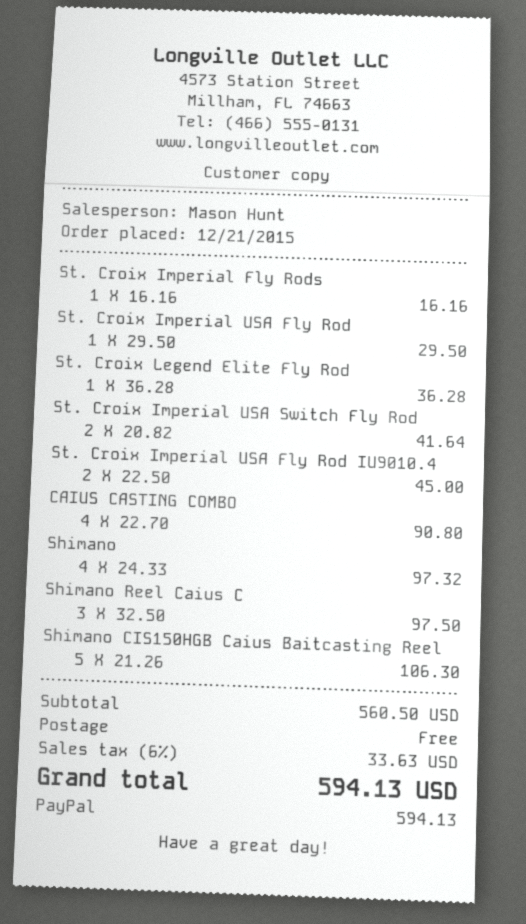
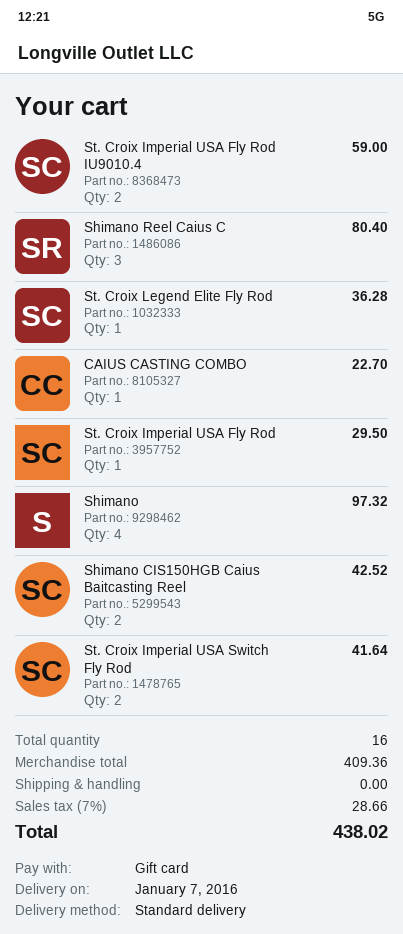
payment method: PayPal -> gift card
St. Croix Imperial Fly Rods: 1 for 16.16 -> none
St. Croix Imperial USA Fly Rod IU9010.4: 2 for 45.00 -> 2 for 59.00
CAIUS CASTING COMBO: 4 for 90.80 -> 1 for 22.70
Shimano Reel Caius C: 3 for 97.50 -> 3 for 80.40
Shimano CIS150HGB Caius Baitcasting Reel: 5 for 106.30 -> 2 for 42.52
subtotal: 560.50 -> 409.36
tax: 6% = 33.63 -> 7% = 28.66
total: 594.13 -> 438.02

